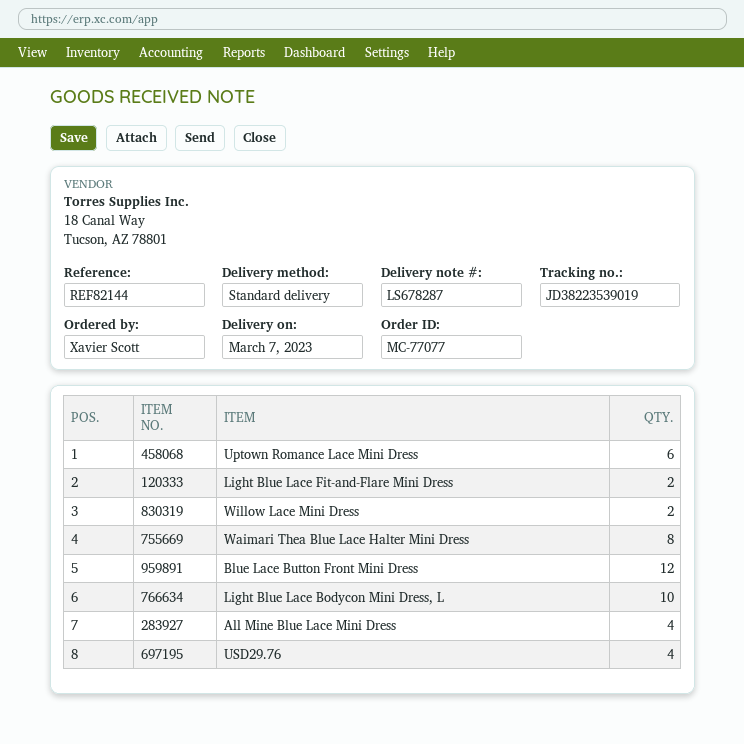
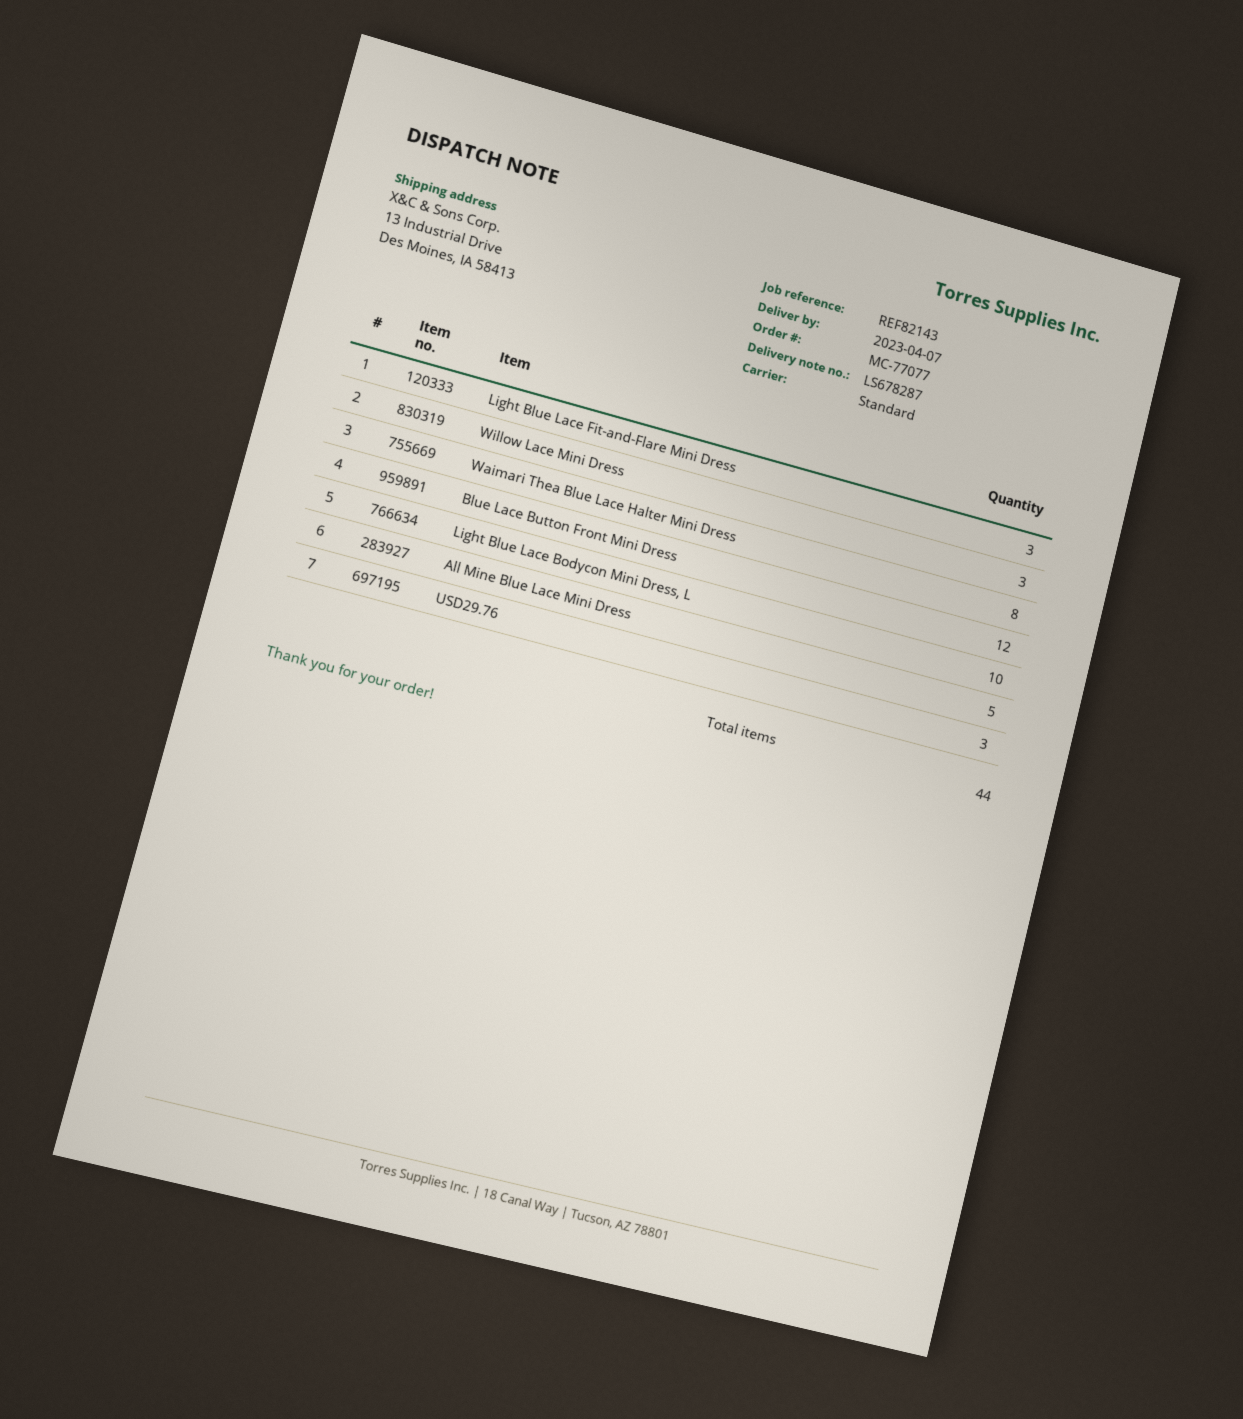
delivery date: 2023-03-07 -> 2023-04-07
reference: REF82144 -> REF82143
Uptown Romance Lace Mini Dress: 6 -> none
Light Blue Lace Fit-and-Flare Mini Dress: 2 -> 3
Willow Lace Mini Dress: 2 -> 3
All Mine Blue Lace Mini Dress: 4 -> 5
USD29.76: 4 -> 3

